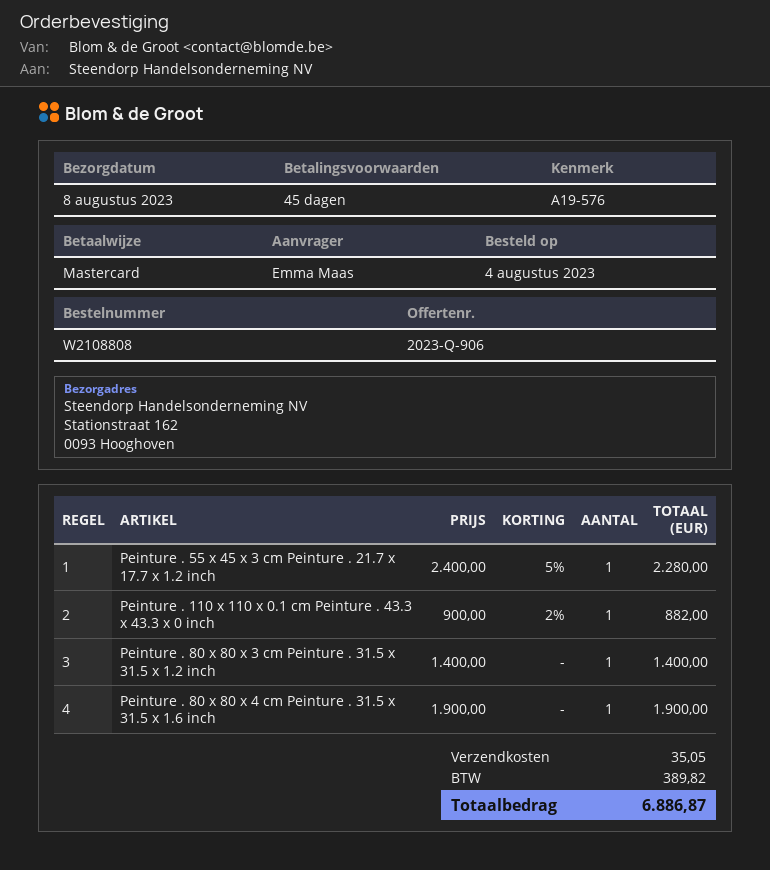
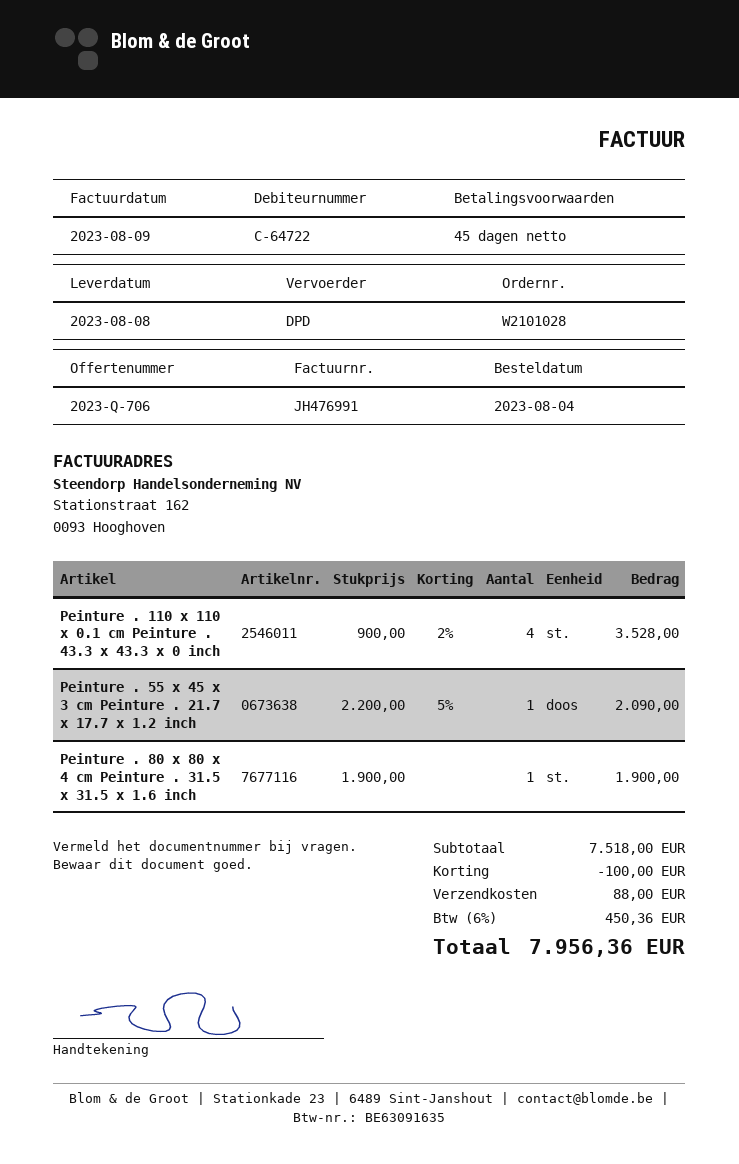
quote number: 2023-Q-906 -> 2023-Q-706
order number: W2108808 -> W2101028
Peinture . 55 x 45 x 3 cm Peinture . 21.7 x 17.7 x 1.2 inch: 1 x 2400.00 - 5% = 2280.00 -> 1 x 2200.00 - 5% = 2090.00
Peinture . 110 x 110 x 0.1 cm Peinture . 43.3 x 43.3 x 0 inch: 1 x 900.00 - 2% = 882.00 -> 4 x 900.00 - 2% = 3528.00
Peinture . 80 x 80 x 3 cm Peinture . 31.5 x 31.5 x 1.2 inch: 1 x 1400.00 = 1400.00 -> none
discount: none -> 100.00
shipping: 35.05 -> 88.00
tax: 389.82 -> 450.36
total: 6886.87 -> 7956.36

